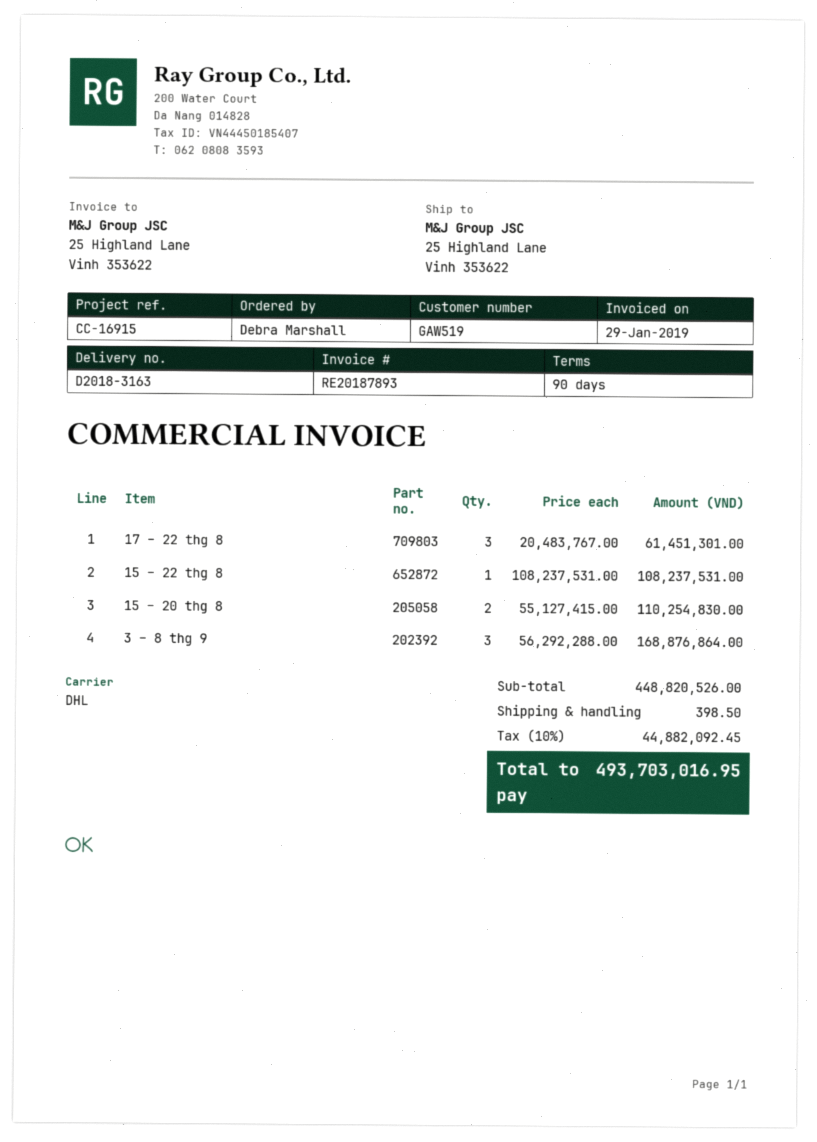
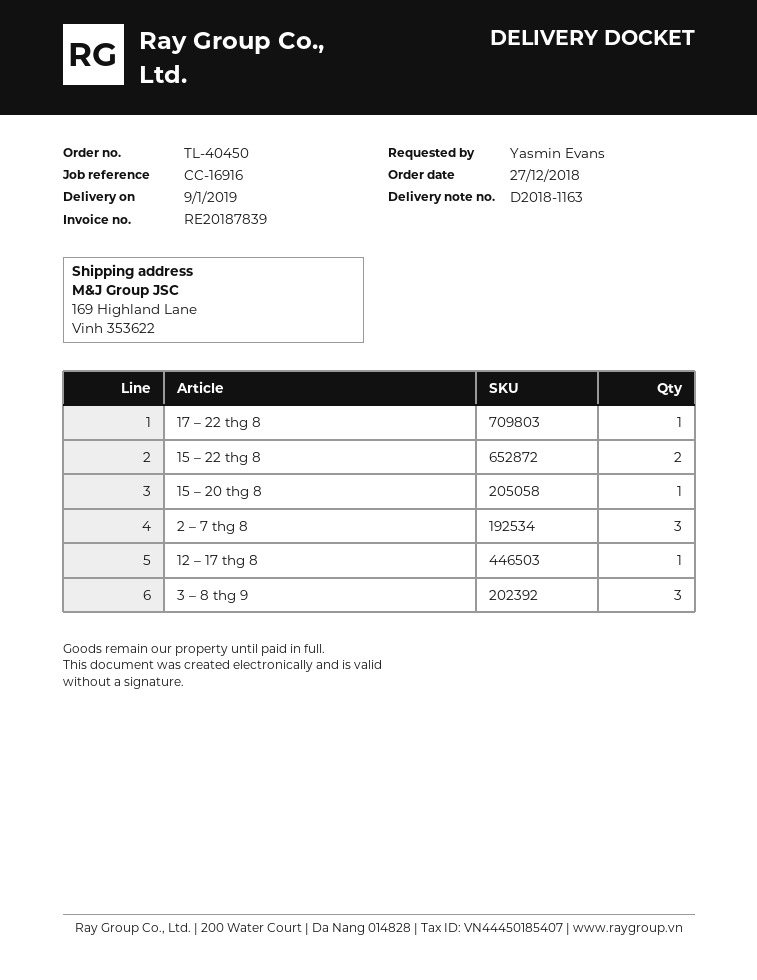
delivery note number: D2018-3163 -> D2018-1163
invoice number: RE20187893 -> RE20187839
reference: CC-16915 -> CC-16916
ordered by: Debra Marshall -> Yasmin Evans
ship to: 25 Highland Lane, Vinh 353622 -> 169 Highland Lane, Vinh 353622
17 – 22 thg 8: 3 -> 1
15 – 22 thg 8: 1 -> 2
15 – 20 thg 8: 2 -> 1
2 – 7 thg 8: none -> 3
12 – 17 thg 8: none -> 1

